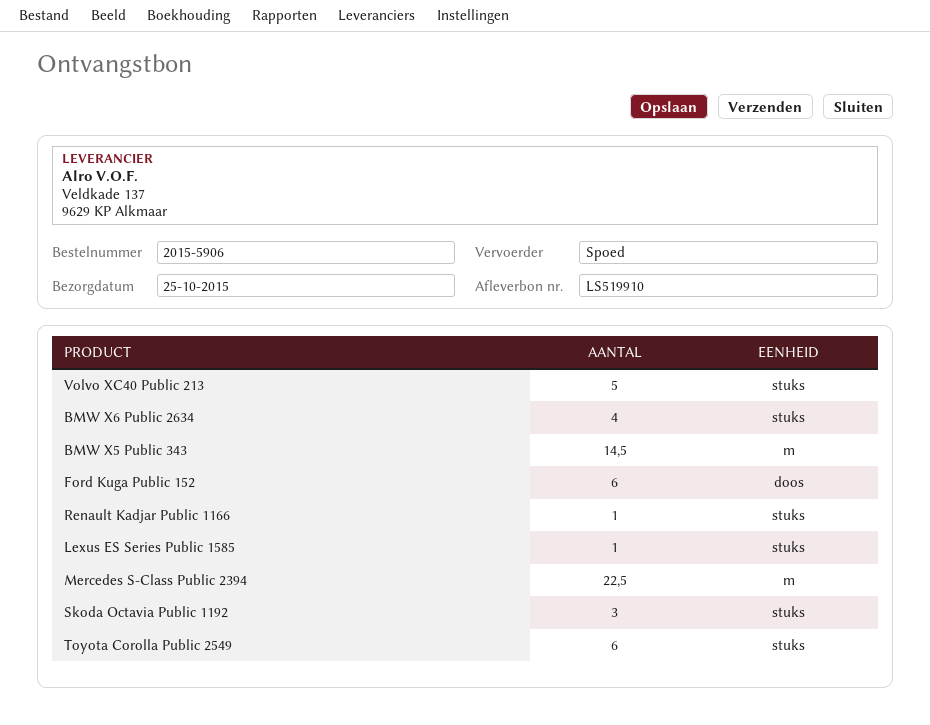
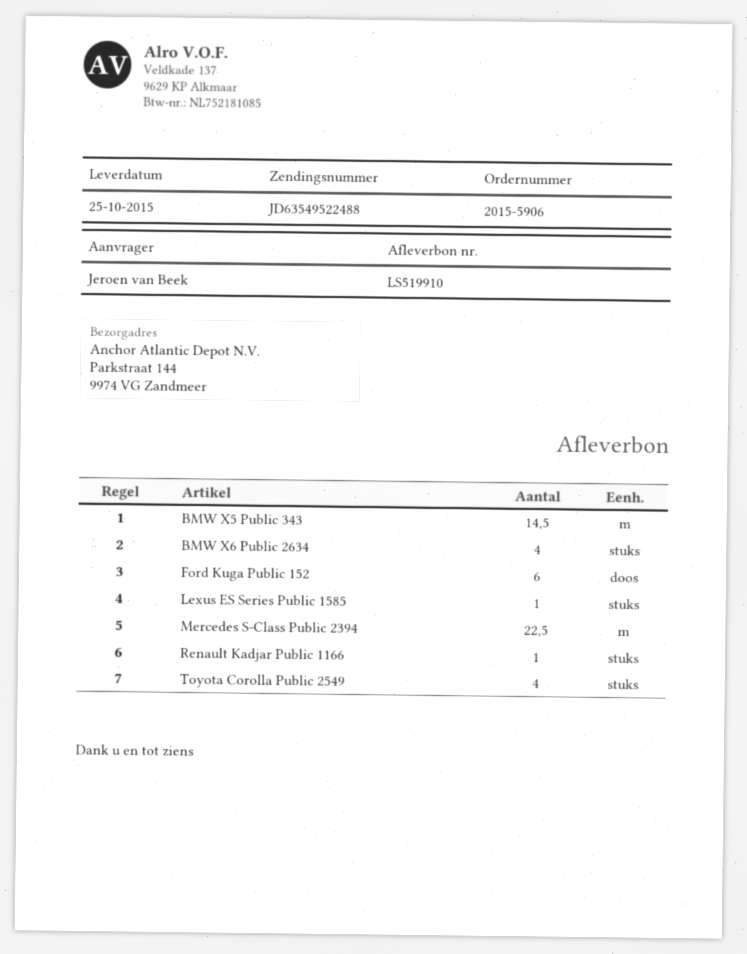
Volvo XC40 Public 213: 5 -> none
Skoda Octavia Public 1192: 3 -> none
Toyota Corolla Public 2549: 6 -> 4

